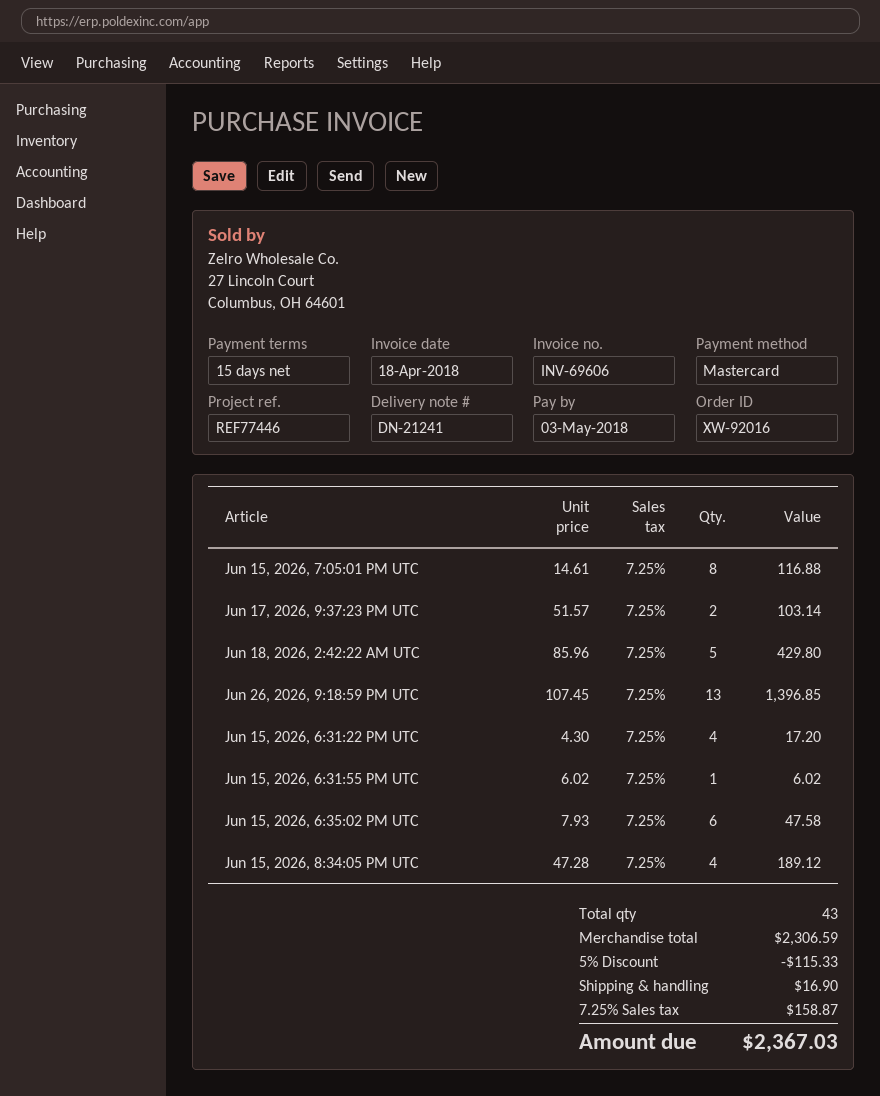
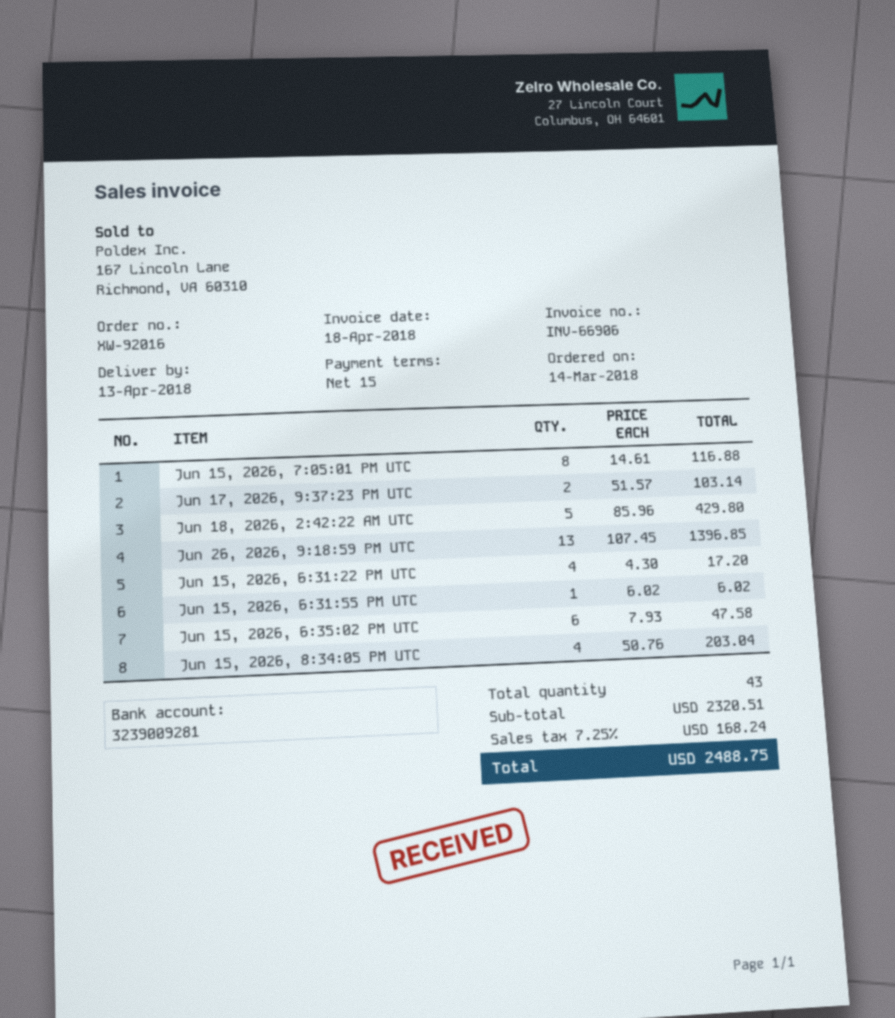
invoice number: INV-69606 -> INV-66906
Jun 15, 2026, 8:34:05 PM UTC: 4 x 47.28 = 189.12 -> 4 x 50.76 = 203.04
subtotal: 2306.59 -> 2320.51
discount: 5% = 115.33 -> none
shipping: 16.90 -> none
tax: 7.25% = 158.87 -> 7.25% = 168.24
total: 2367.03 -> 2488.75

